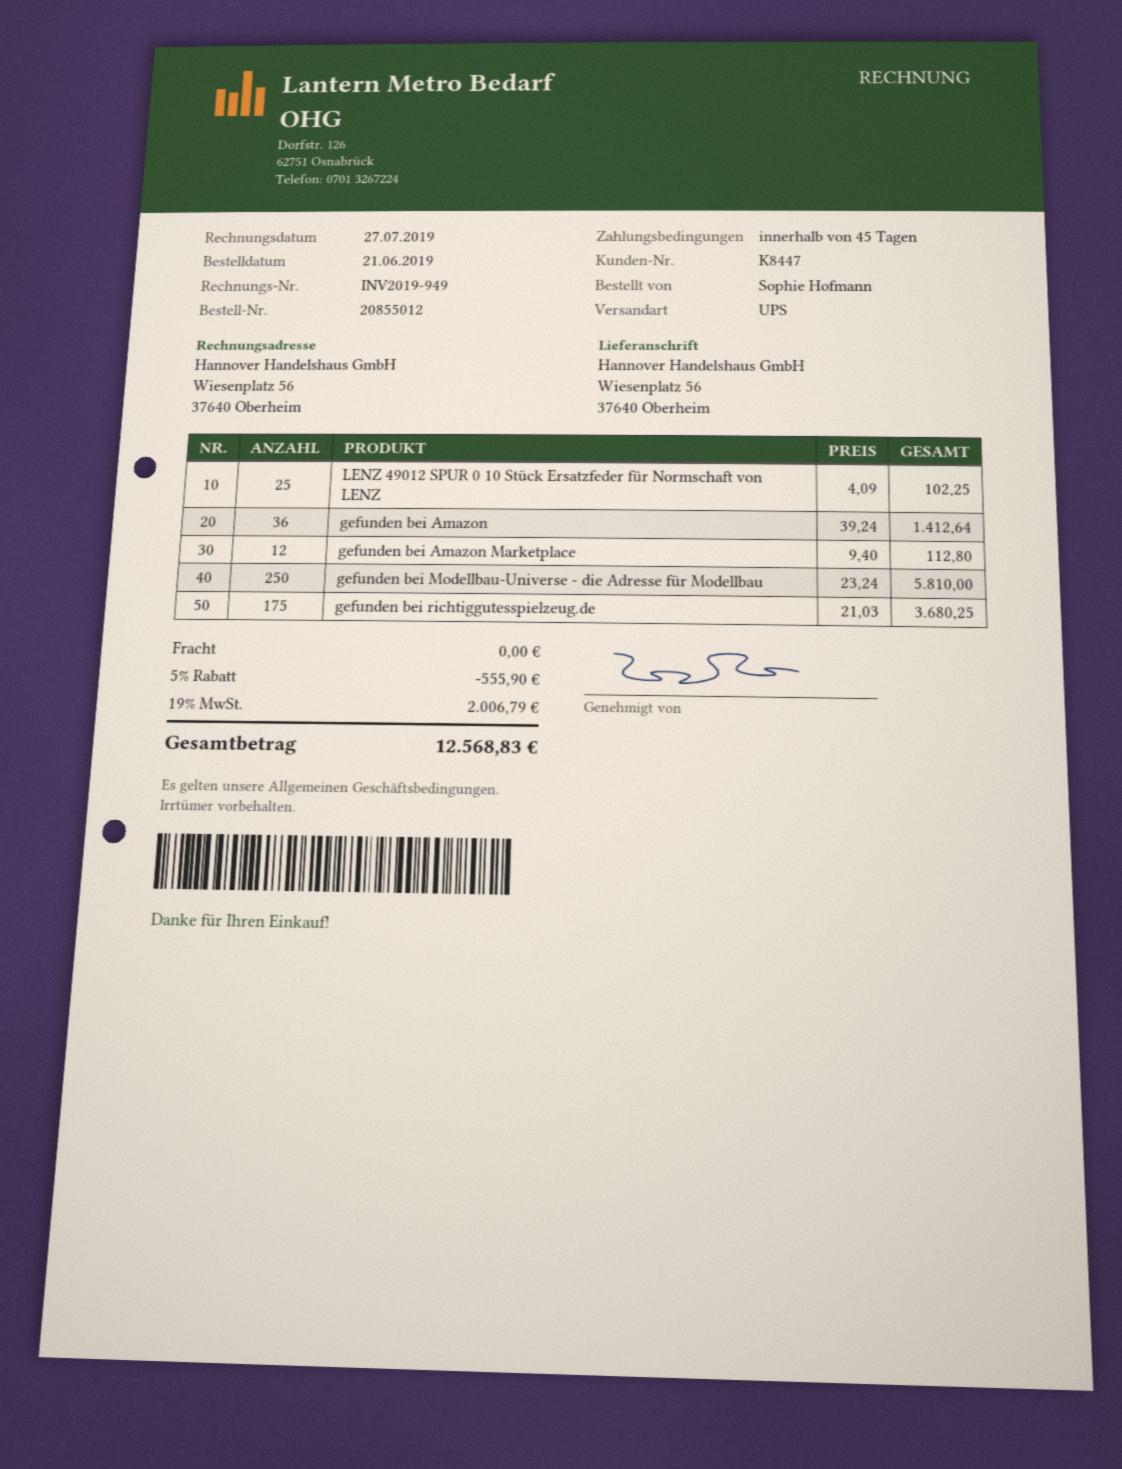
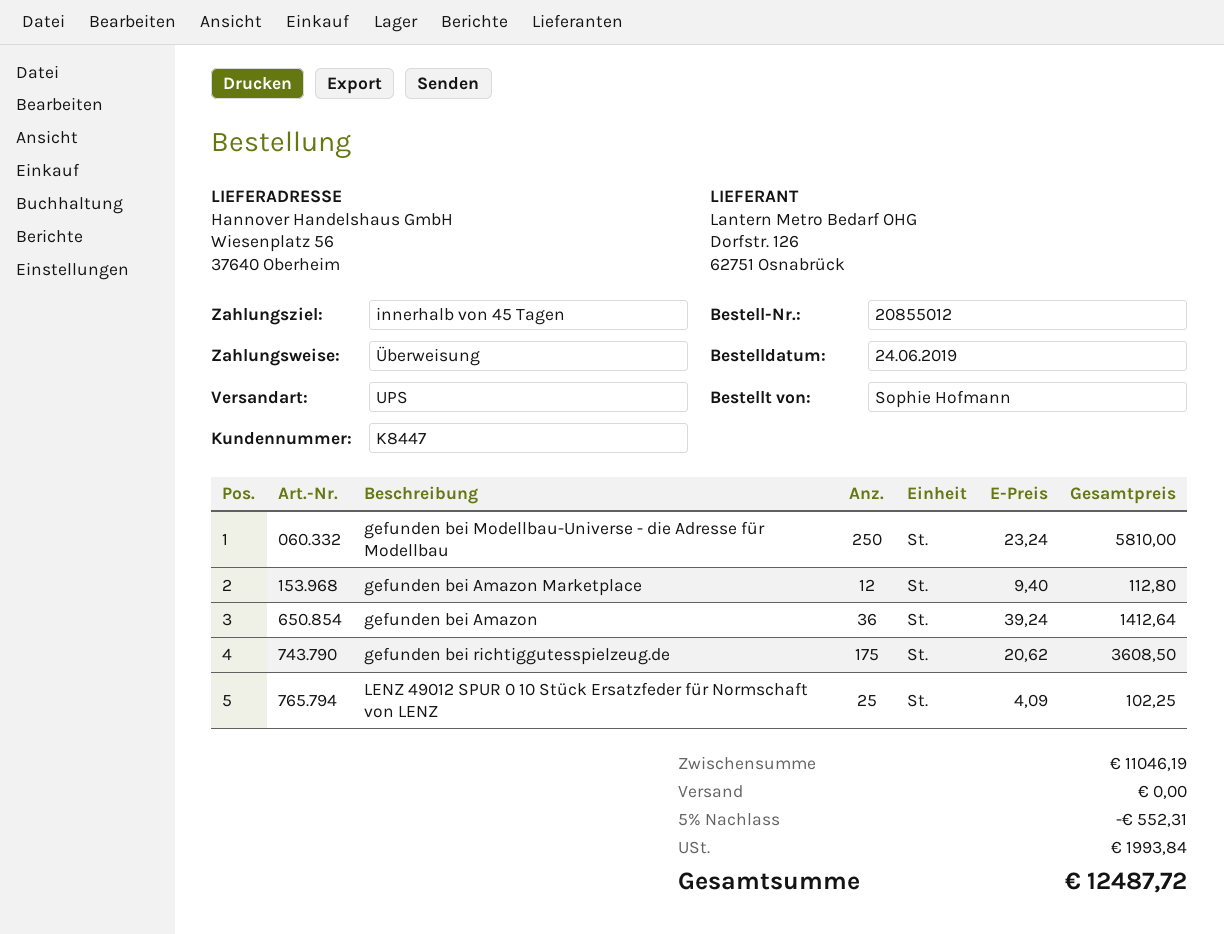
order date: 2019-06-21 -> 2019-06-24
gefunden bei richtiggutesspielzeug.de: 175 x 21.03 = 3680.25 -> 175 x 20.62 = 3608.50
discount: 5% = 555.90 -> 5% = 552.31
tax: 2006.79 -> 1993.84
total: 12568.83 -> 12487.72

